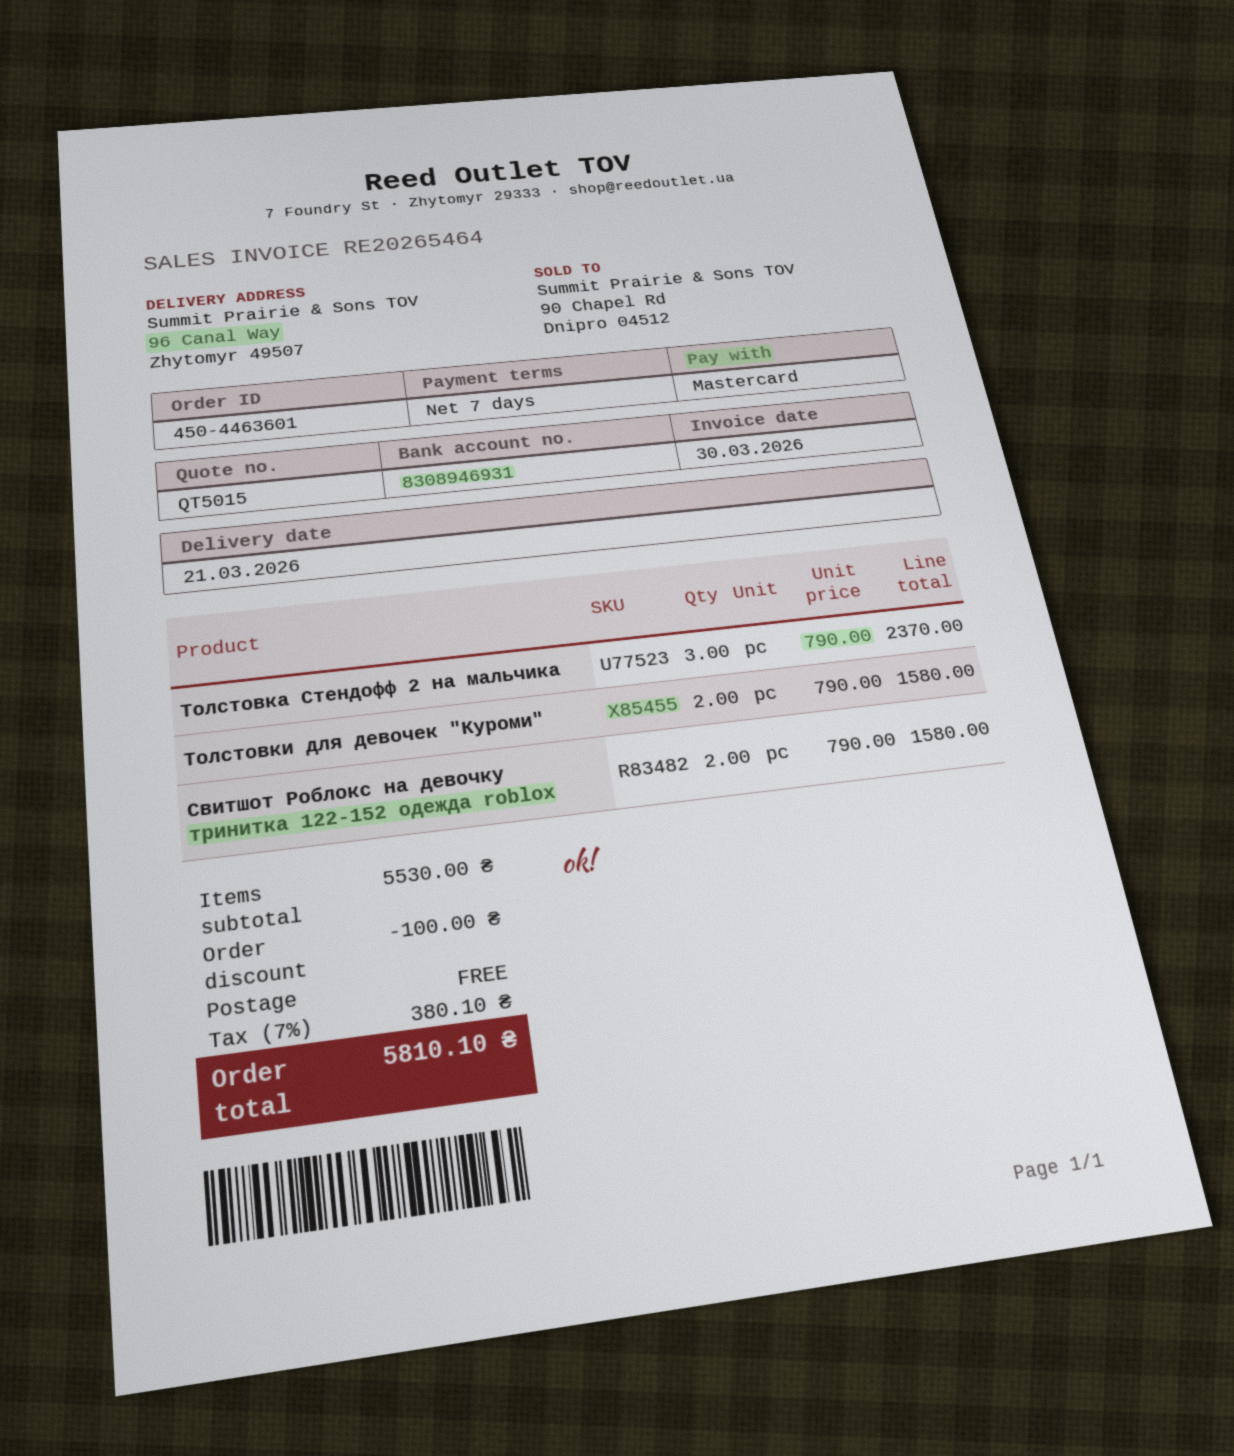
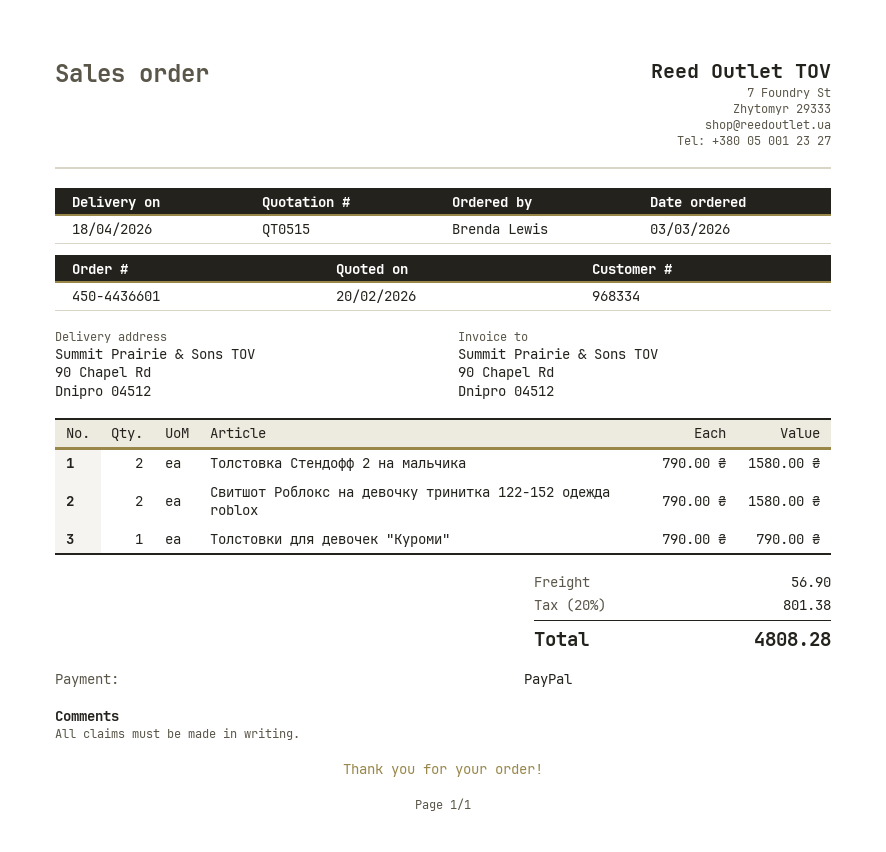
quote number: QT5015 -> QT0515
order number: 450-4463601 -> 450-4436601
delivery date: 2026-03-21 -> 2026-04-18
payment method: Mastercard -> PayPal
ship to: 96 Canal Way, Zhytomyr 49507 -> 90 Chapel Rd, Dnipro 04512
Толстовка Стендофф 2 на мальчика: 3 x 790.00 = 2370.00 -> 2 x 790.00 = 1580.00
Толстовки для девочек "Куроми": 2 x 790.00 = 1580.00 -> 1 x 790.00 = 790.00
discount: 100.00 -> none
shipping: 0.00 -> 56.90
tax: 7% = 380.10 -> 20% = 801.38
total: 5810.10 -> 4808.28

